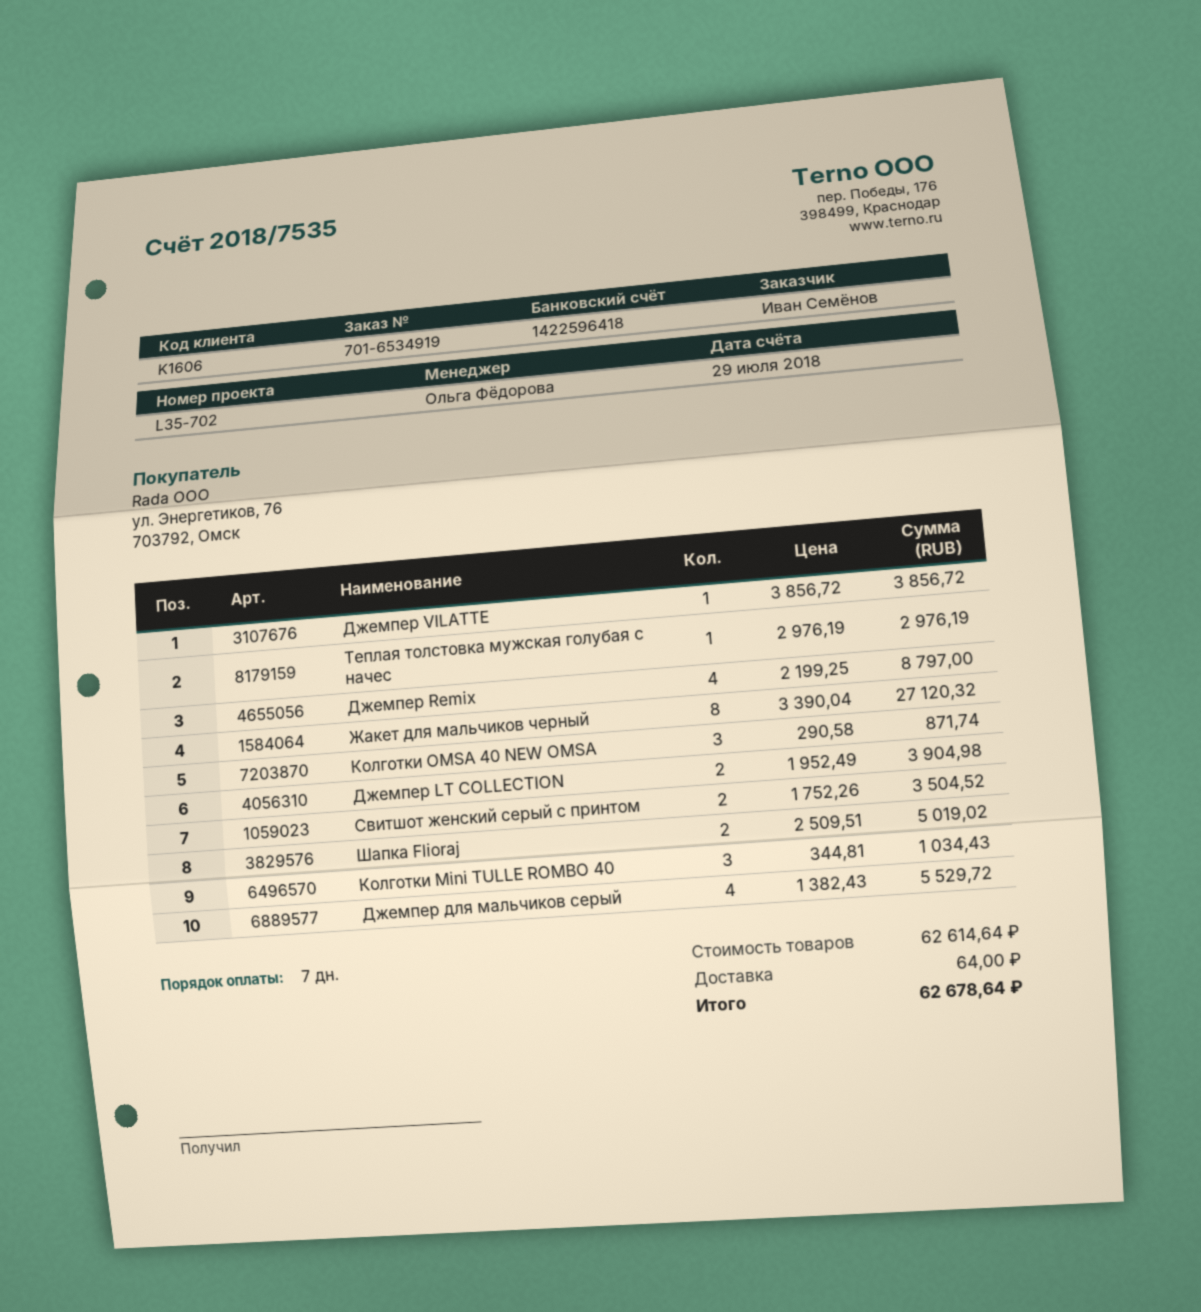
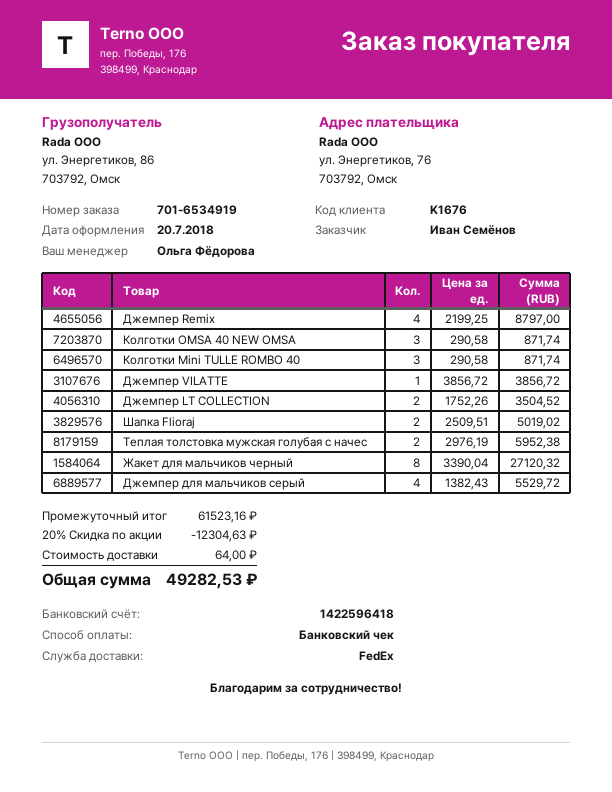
customer number: K1606 -> K1676
Теплая толстовка мужская голубая с начес: 1 x 2976.19 = 2976.19 -> 2 x 2976.19 = 5952.38
Джемпер LT COLLECTION: 2 x 1952.49 = 3904.98 -> 2 x 1752.26 = 3504.52
Свитшот женский серый с принтом: 2 x 1752.26 = 3504.52 -> none
Колготки Mini TULLE ROMBO 40: 3 x 344.81 = 1034.43 -> 3 x 290.58 = 871.74
subtotal: 62614.64 -> 61523.16
discount: none -> 20% = 12304.63
total: 62678.64 -> 49282.53

